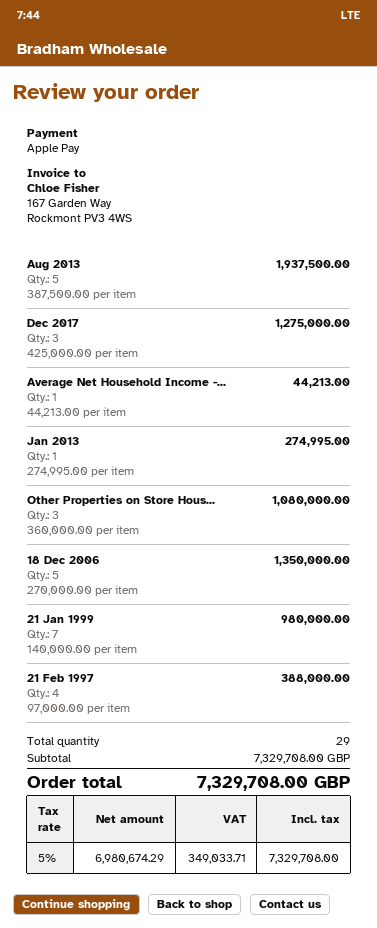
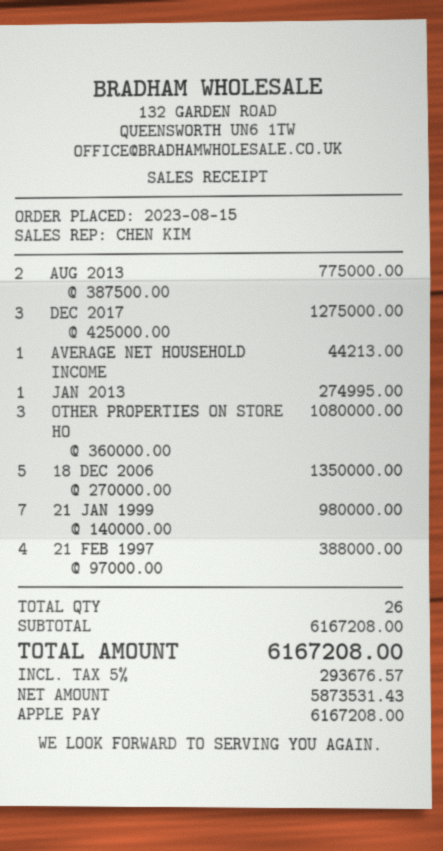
Aug 2013: 5 x 387500.00 = 1937500.00 -> 2 x 387500.00 = 775000.00
total quantity: 29 -> 26
subtotal: 7329708.00 -> 6167208.00
net: 6980674.29 -> 5873531.43
tax: 5% = 349033.71 -> 5% = 293676.57
total: 7329708.00 -> 6167208.00

